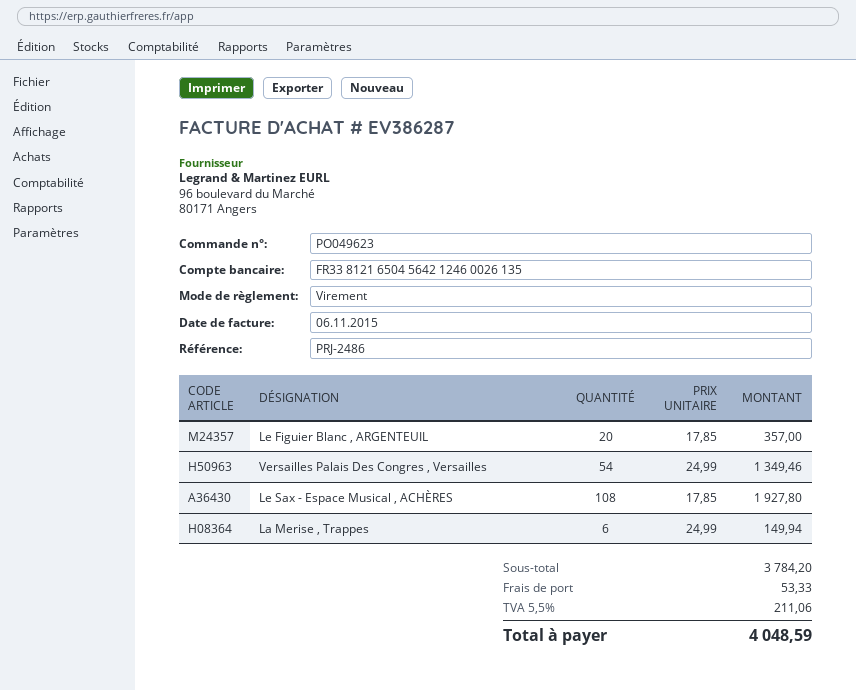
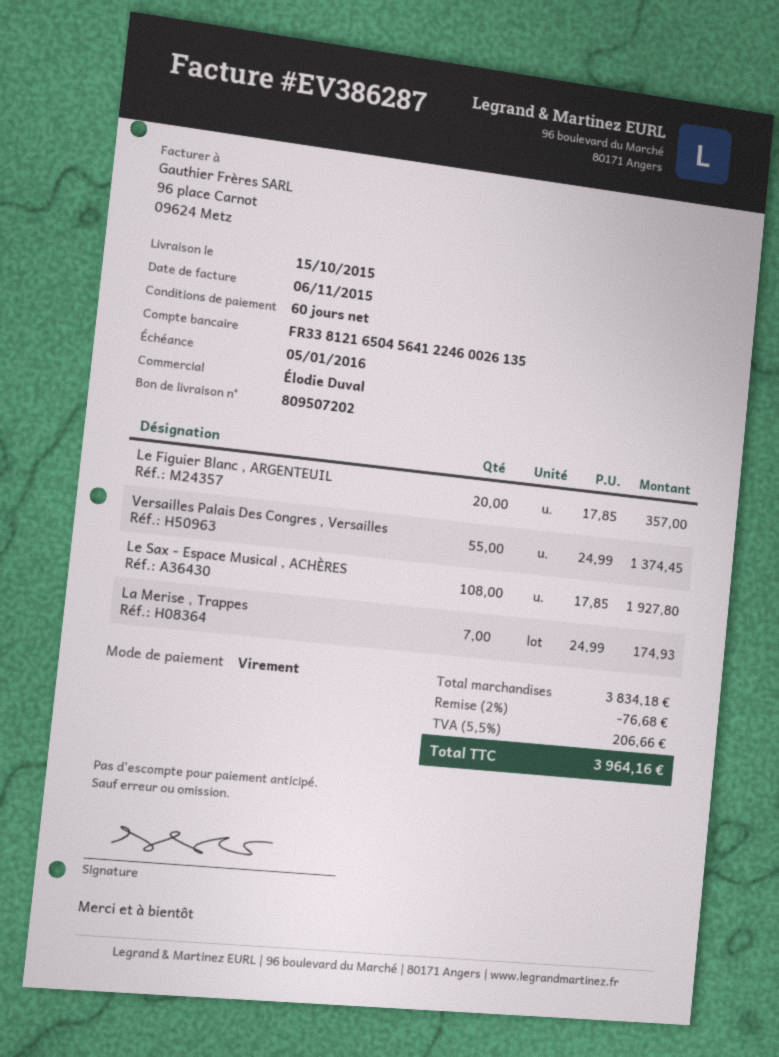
bank account: FR3381216504564212460026135 -> FR3381216504564122460026135
Versailles Palais Des Congres , Versailles: 54 x 24.99 = 1349.46 -> 55 x 24.99 = 1374.45
La Merise , Trappes: 6 x 24.99 = 149.94 -> 7 x 24.99 = 174.93
subtotal: 3784.20 -> 3834.18
discount: none -> 2% = 76.68
shipping: 53.33 -> none
tax: 5.5% = 211.06 -> 5.5% = 206.66
total: 4048.59 -> 3964.16

